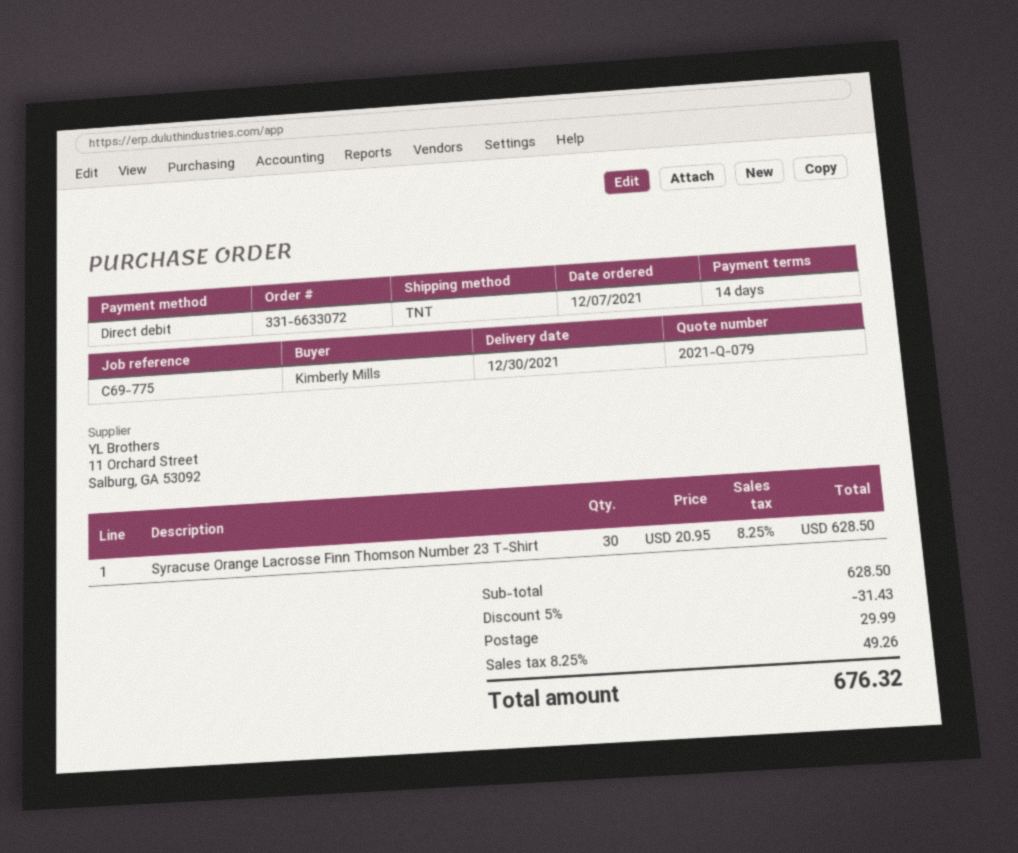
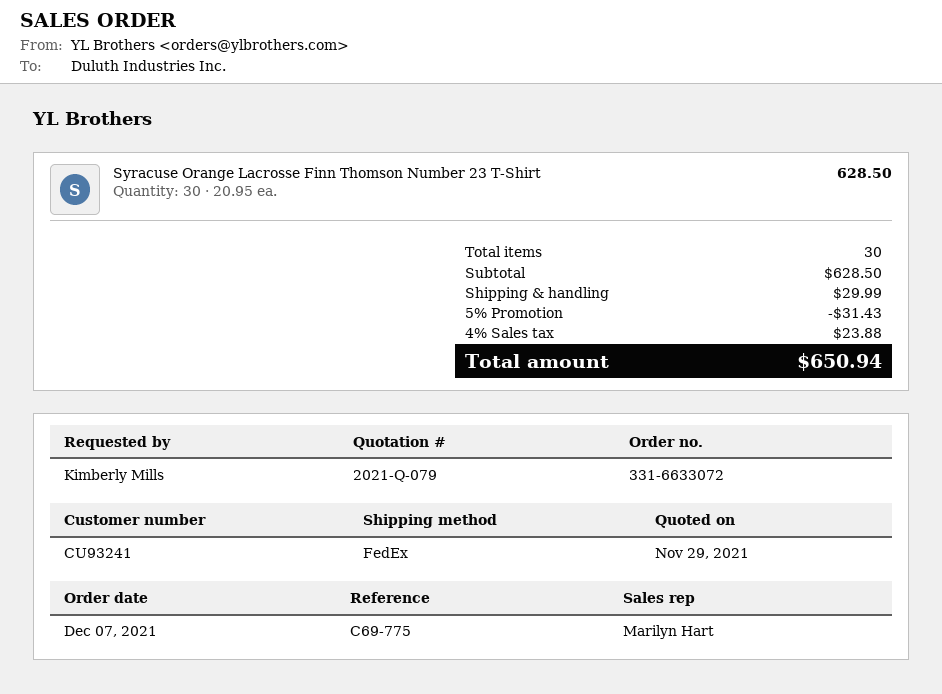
shipping method: TNT -> FedEx
tax: 8.25% = 49.26 -> 4% = 23.88
total: 676.32 -> 650.94

